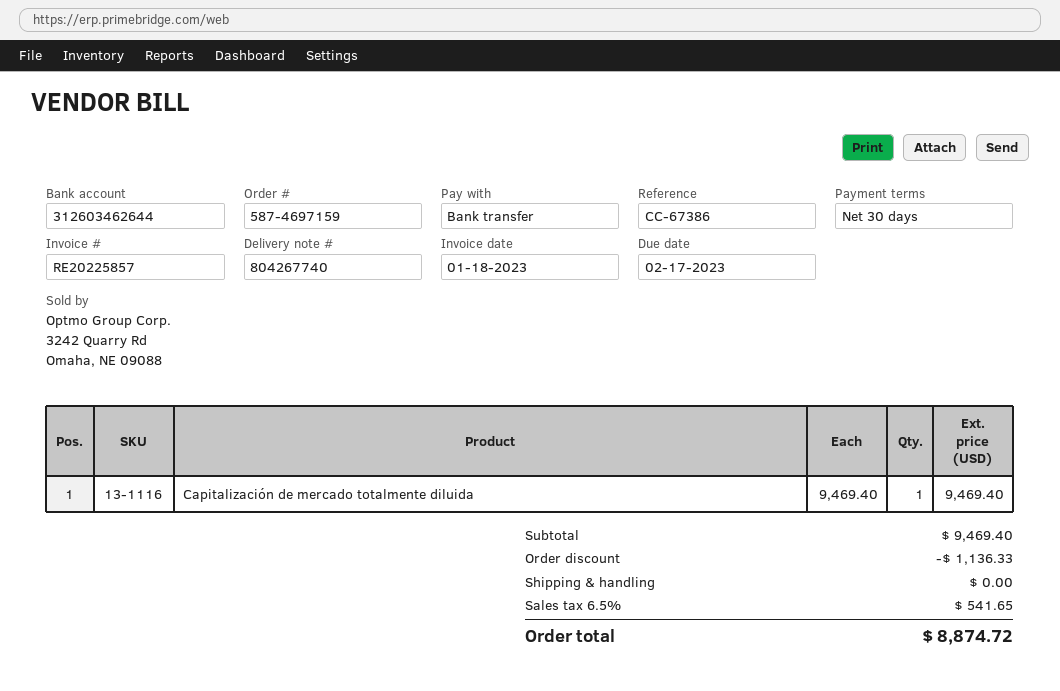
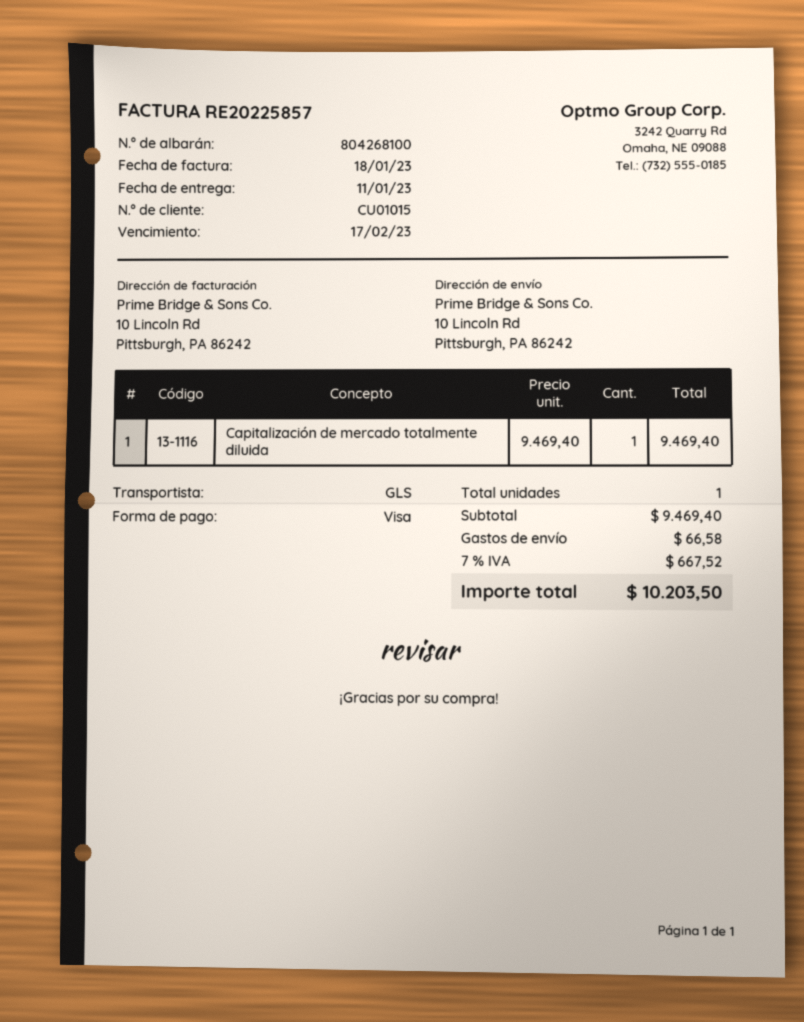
delivery note number: 804267740 -> 804268100
payment method: bank transfer -> Visa
discount: 1136.33 -> none
shipping: 0.00 -> 66.58
tax: 6.5% = 541.65 -> 7% = 667.52
total: 8874.72 -> 10203.50

